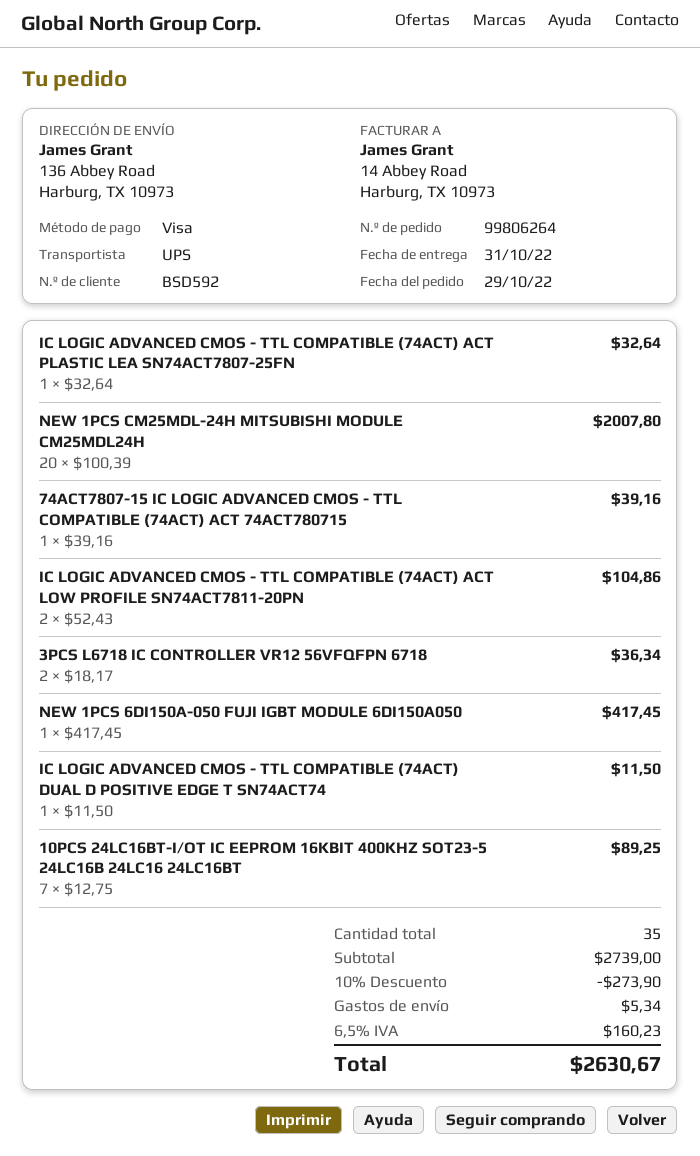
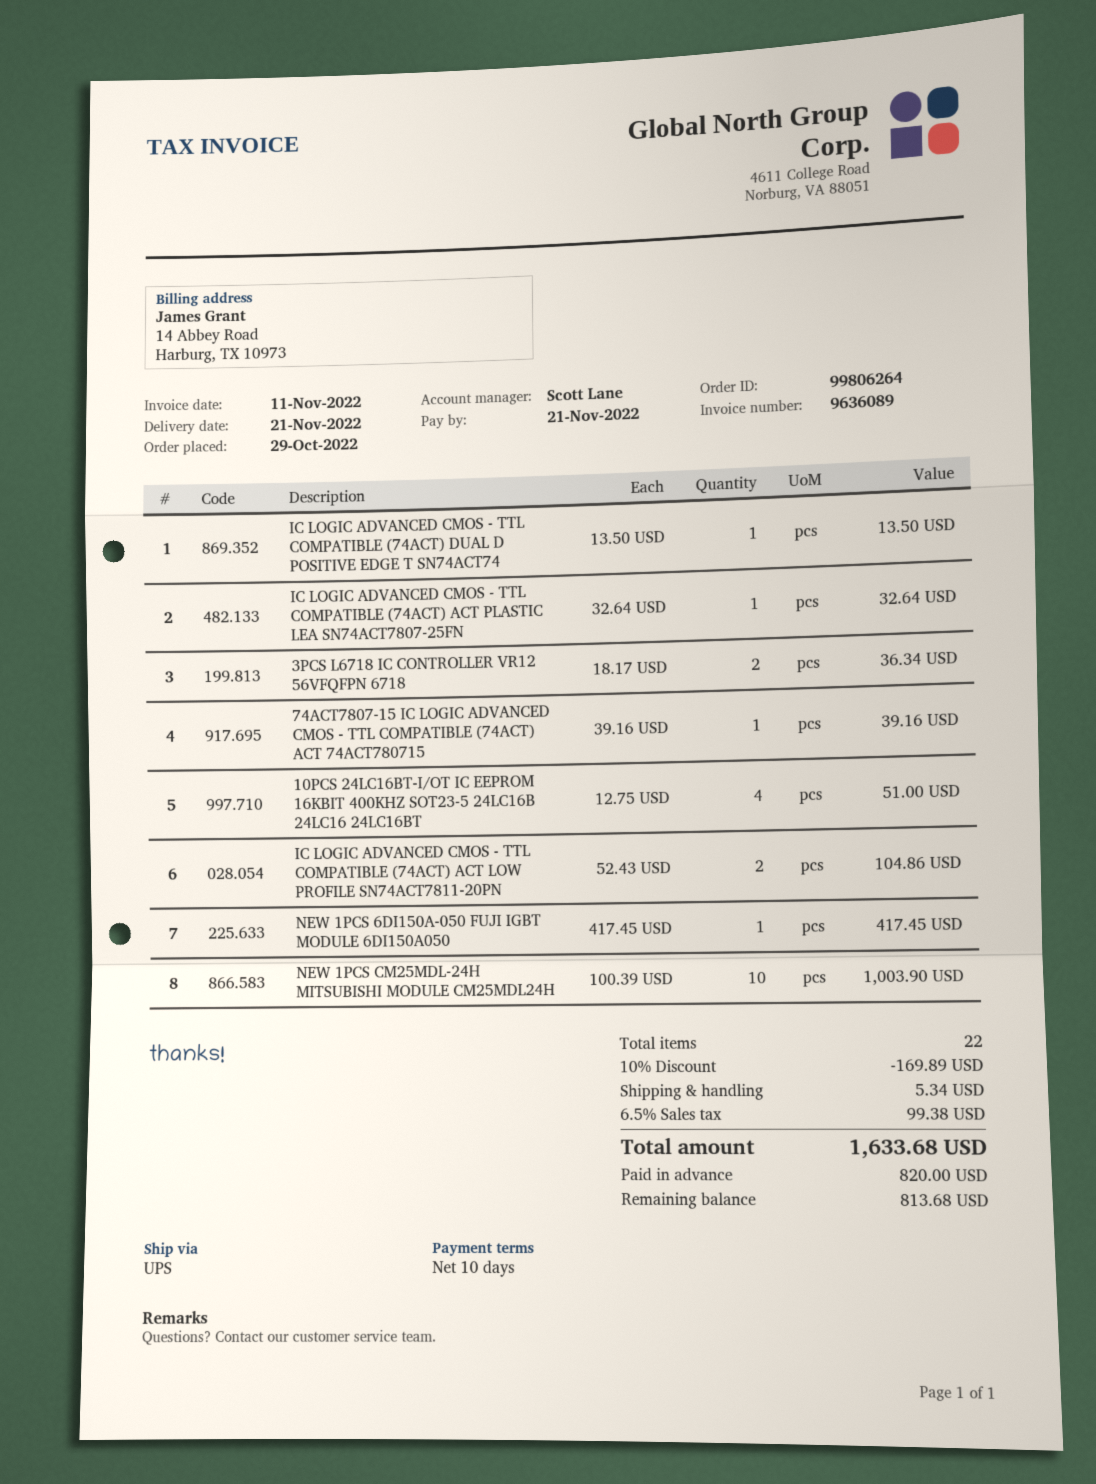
delivery date: 2022-10-31 -> 2022-11-21
NEW 1PCS CM25MDL-24H MITSUBISHI MODULE CM25MDL24H: 20 x 100.39 = 2007.80 -> 10 x 100.39 = 1003.90
IC LOGIC ADVANCED CMOS - TTL COMPATIBLE (74ACT) DUAL D POSITIVE EDGE T SN74ACT74: 1 x 11.50 = 11.50 -> 1 x 13.50 = 13.50
10PCS 24LC16BT-I/OT IC EEPROM 16KBIT 400KHZ SOT23-5 24LC16B 24LC16 24LC16BT: 7 x 12.75 = 89.25 -> 4 x 12.75 = 51.00
total quantity: 35 -> 22
discount: 10% = 273.90 -> 10% = 169.89
tax: 6.5% = 160.23 -> 6.5% = 99.38
total: 2630.67 -> 1633.68

